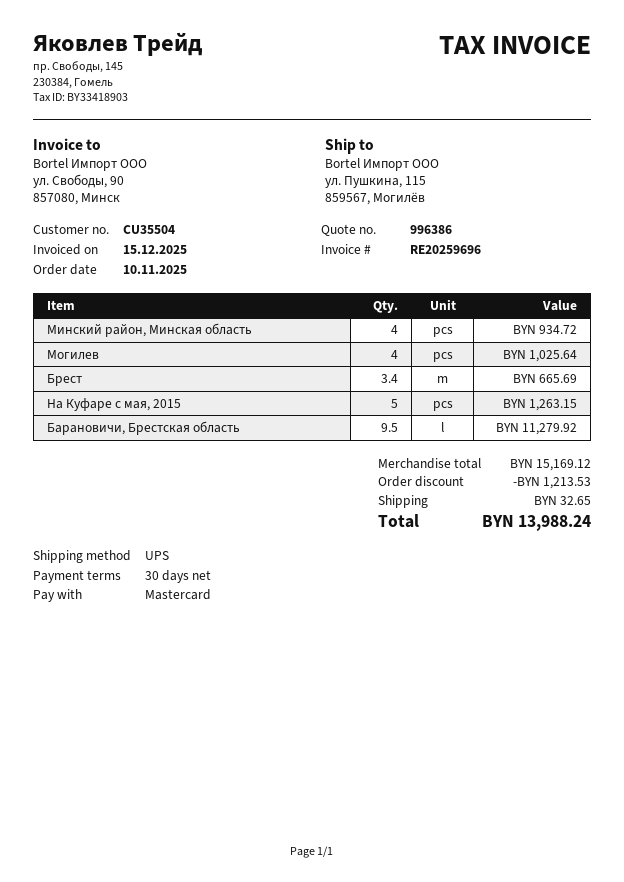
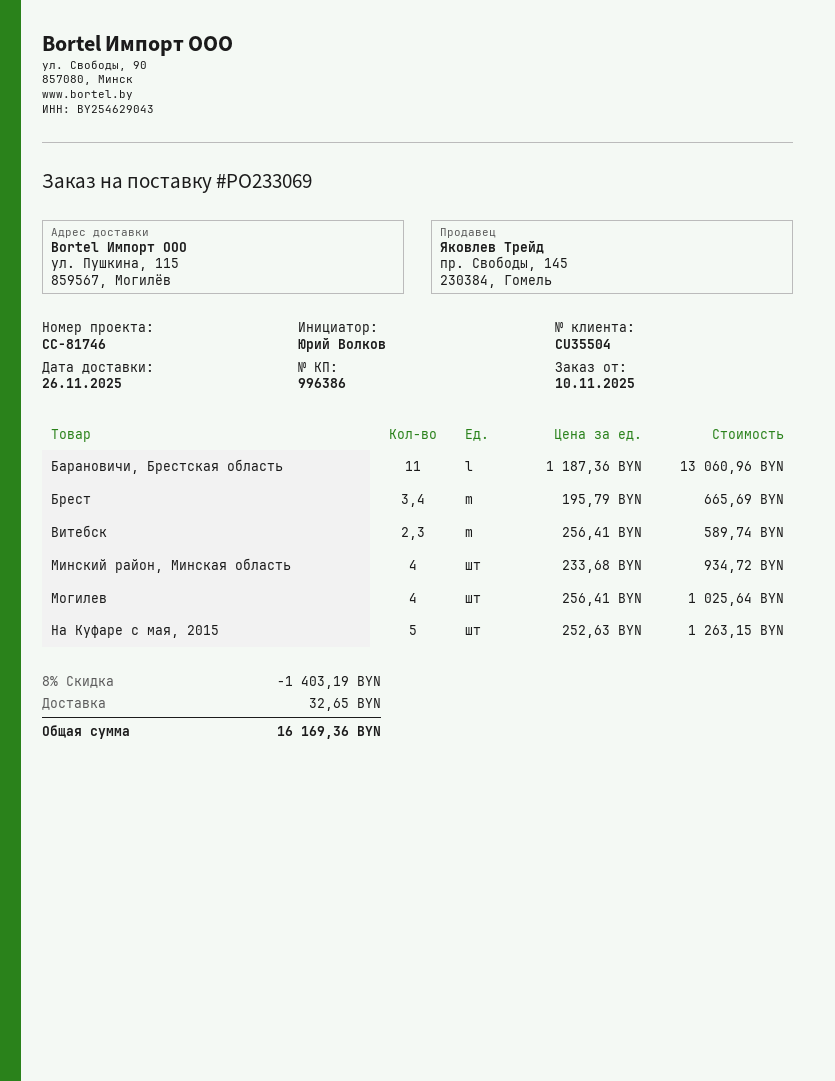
Барановичи, Брестская область: 9.5 for 11279.92 -> 11 for 13060.96
Витебск: none -> 2.3 for 589.74
discount: 1213.53 -> 1403.19
total: 13988.24 -> 16169.36

